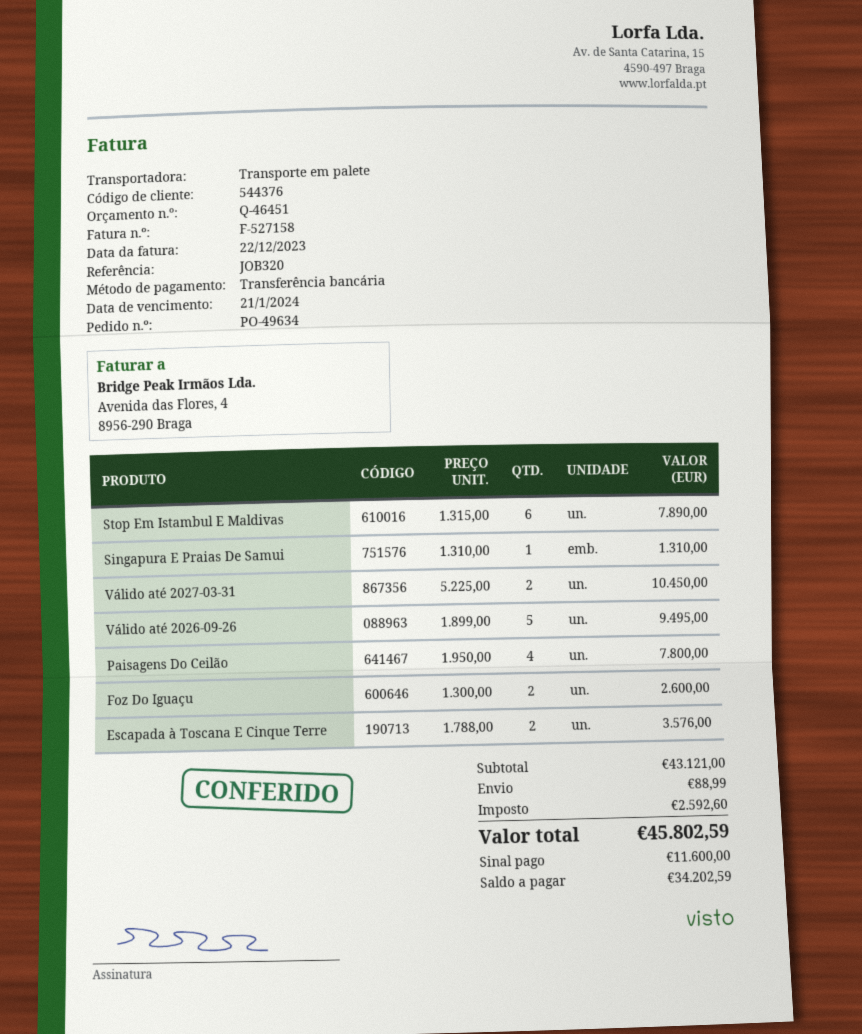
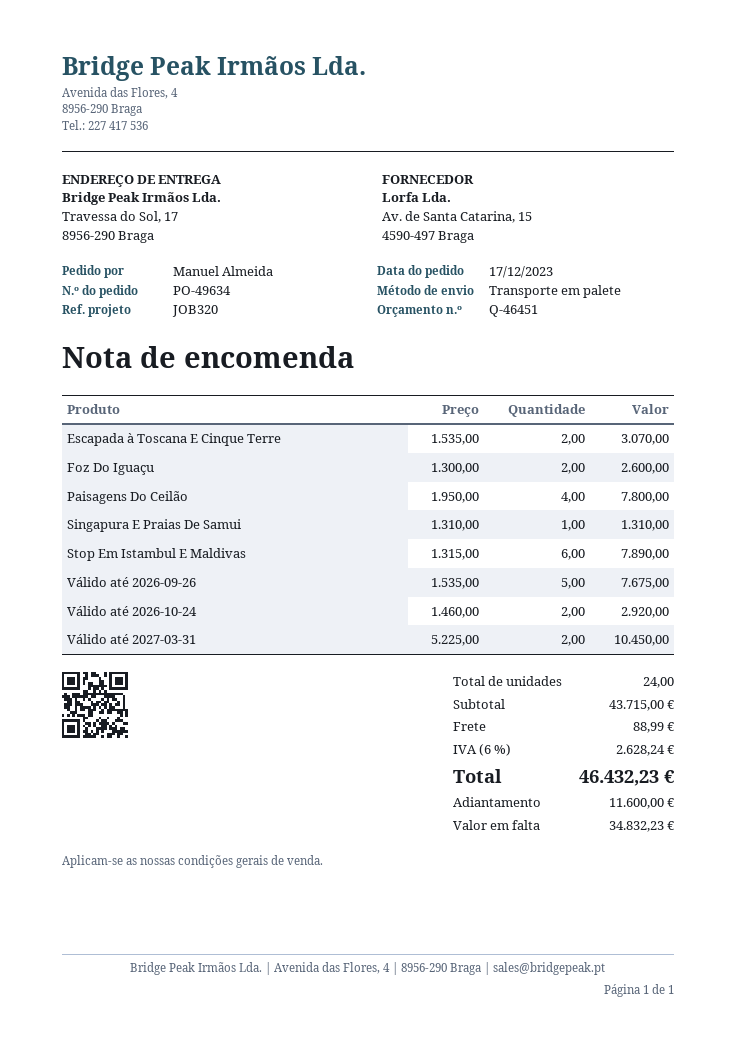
Válido até 2026-09-26: 5 x 1899.00 = 9495.00 -> 5 x 1535.00 = 7675.00
Escapada à Toscana E Cinque Terre: 2 x 1788.00 = 3576.00 -> 2 x 1535.00 = 3070.00
Válido até 2026-10-24: none -> 2 x 1460.00 = 2920.00
subtotal: 43121.00 -> 43715.00
tax: 2592.60 -> 2628.24
total: 45802.59 -> 46432.23
balance: 34202.59 -> 34832.23

